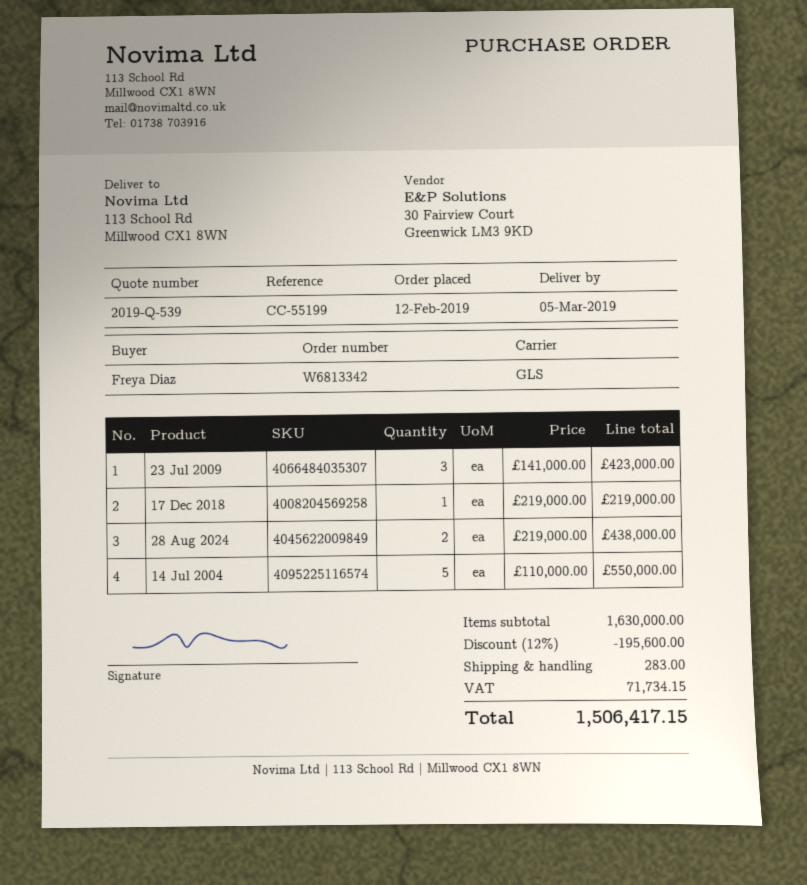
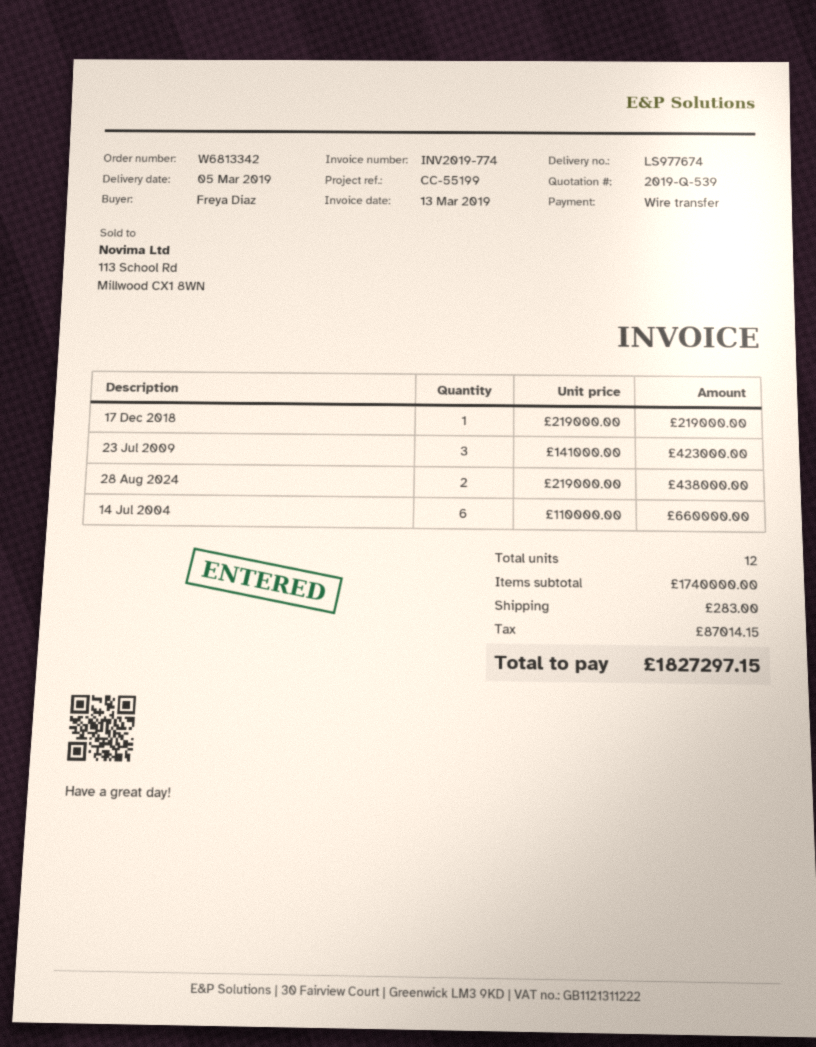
14 Jul 2004: 5 x 110000.00 = 550000.00 -> 6 x 110000.00 = 660000.00
subtotal: 1630000.00 -> 1740000.00
discount: 12% = 195600.00 -> none
tax: 71734.15 -> 87014.15
total: 1506417.15 -> 1827297.15

